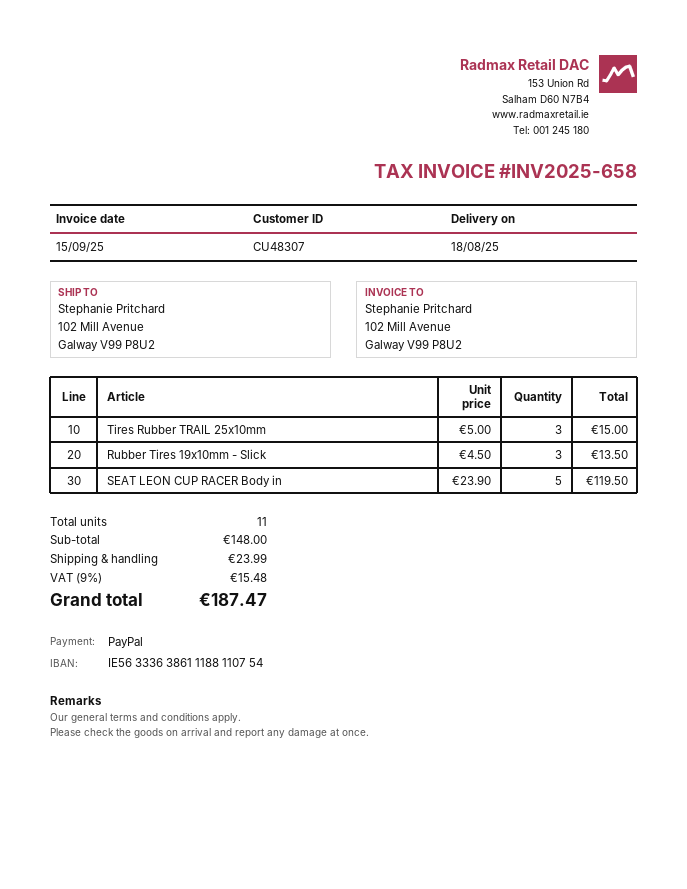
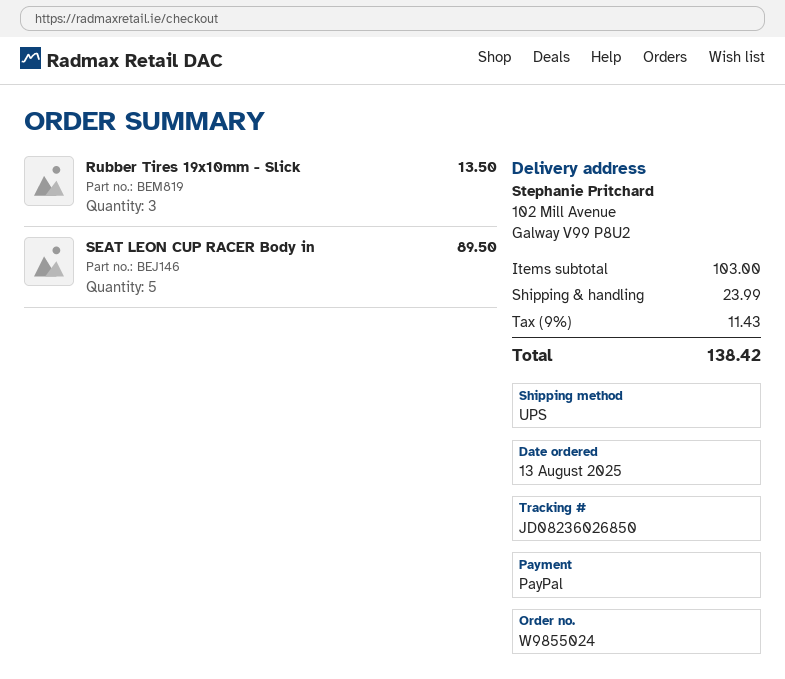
Tires Rubber TRAIL 25x10mm: 3 for 15.00 -> none
SEAT LEON CUP RACER Body in: 5 for 119.50 -> 5 for 89.50
subtotal: 148.00 -> 103.00
tax: 9% = 15.48 -> 9% = 11.43
total: 187.47 -> 138.42

